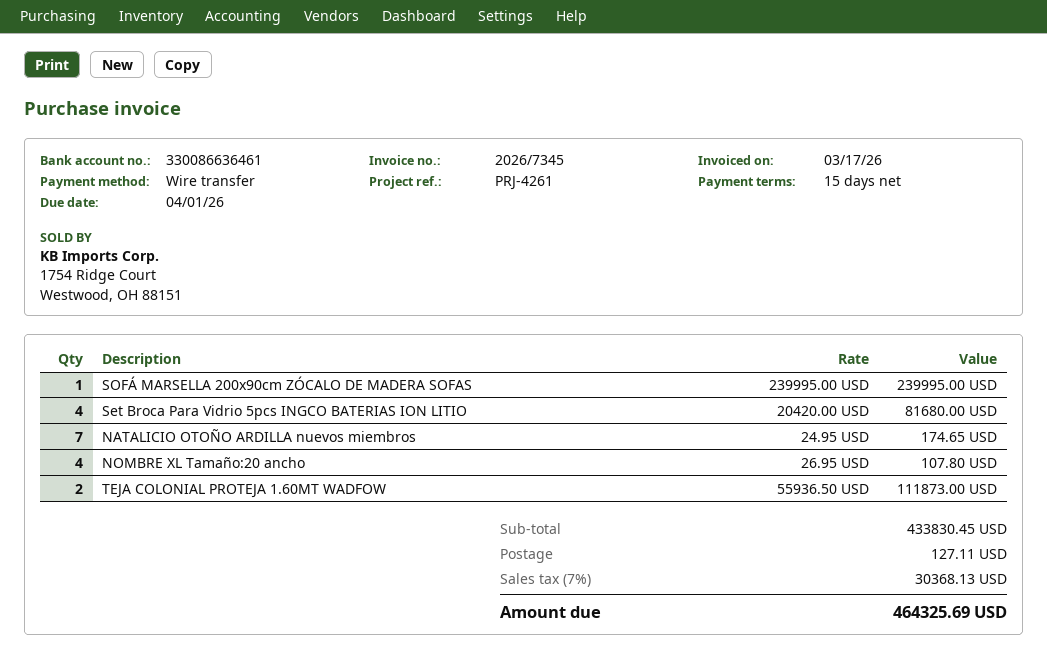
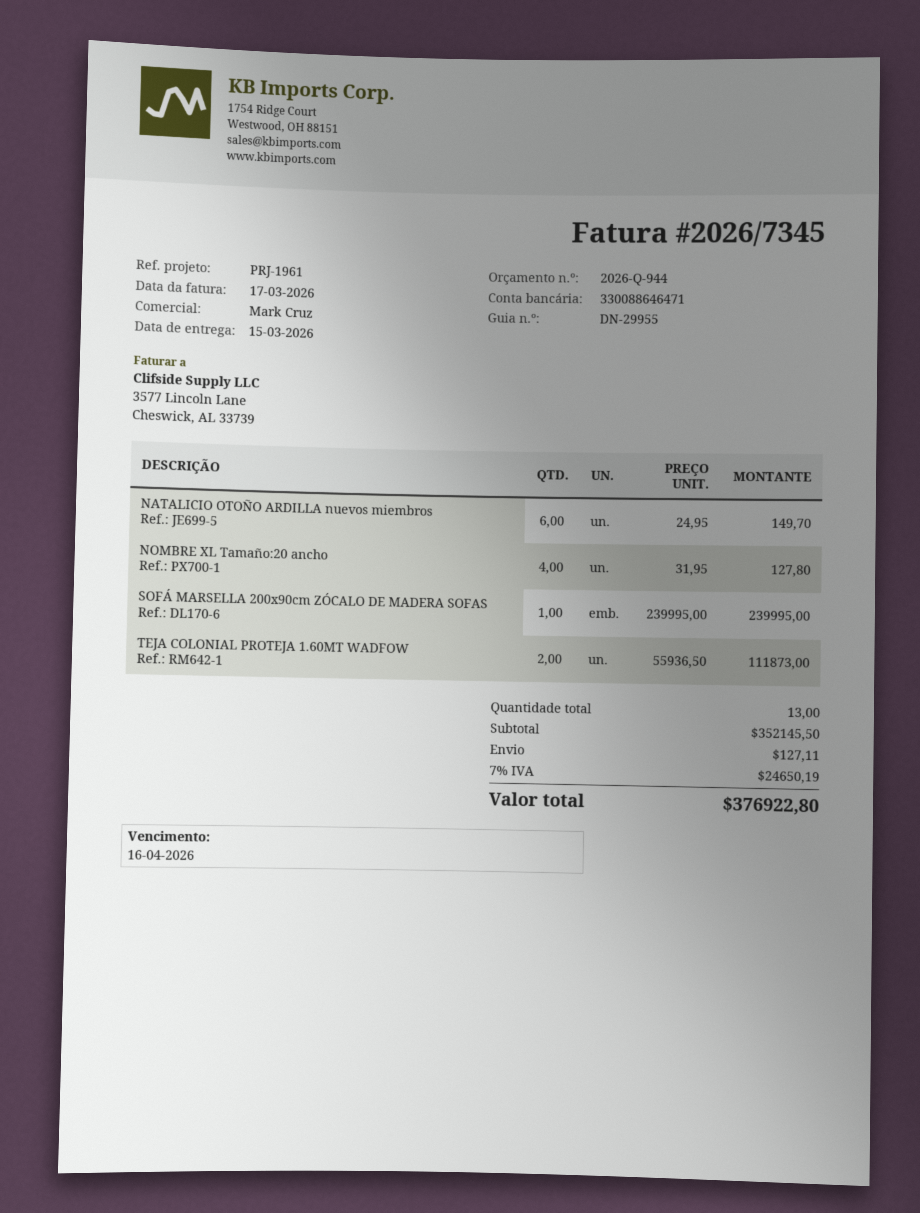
due date: 2026-04-01 -> 2026-04-16
reference: PRJ-4261 -> PRJ-1961
bank account: 330086636461 -> 330088646471
Set Broca Para Vidrio 5pcs INGCO BATERIAS ION LITIO: 4 x 20420.00 = 81680.00 -> none
NATALICIO OTOÑO ARDILLA nuevos miembros: 7 x 24.95 = 174.65 -> 6 x 24.95 = 149.70
NOMBRE XL Tamaño:20 ancho: 4 x 26.95 = 107.80 -> 4 x 31.95 = 127.80
subtotal: 433830.45 -> 352145.50
tax: 7% = 30368.13 -> 7% = 24650.19
total: 464325.69 -> 376922.80

